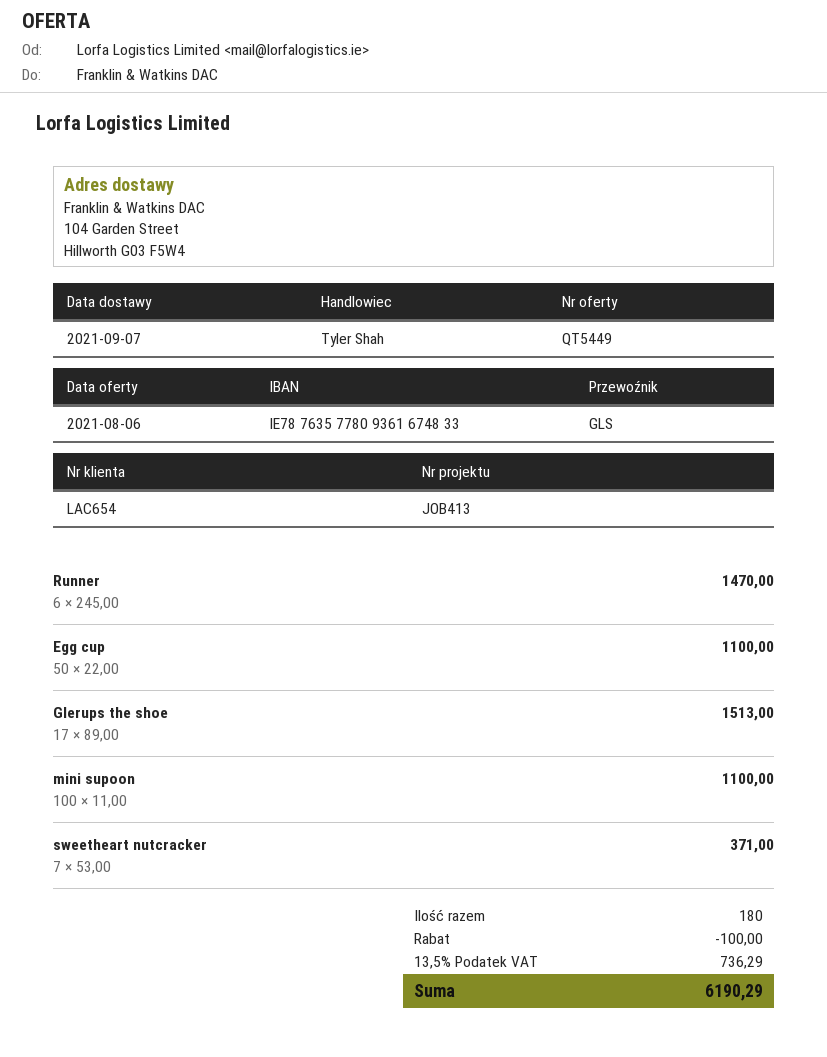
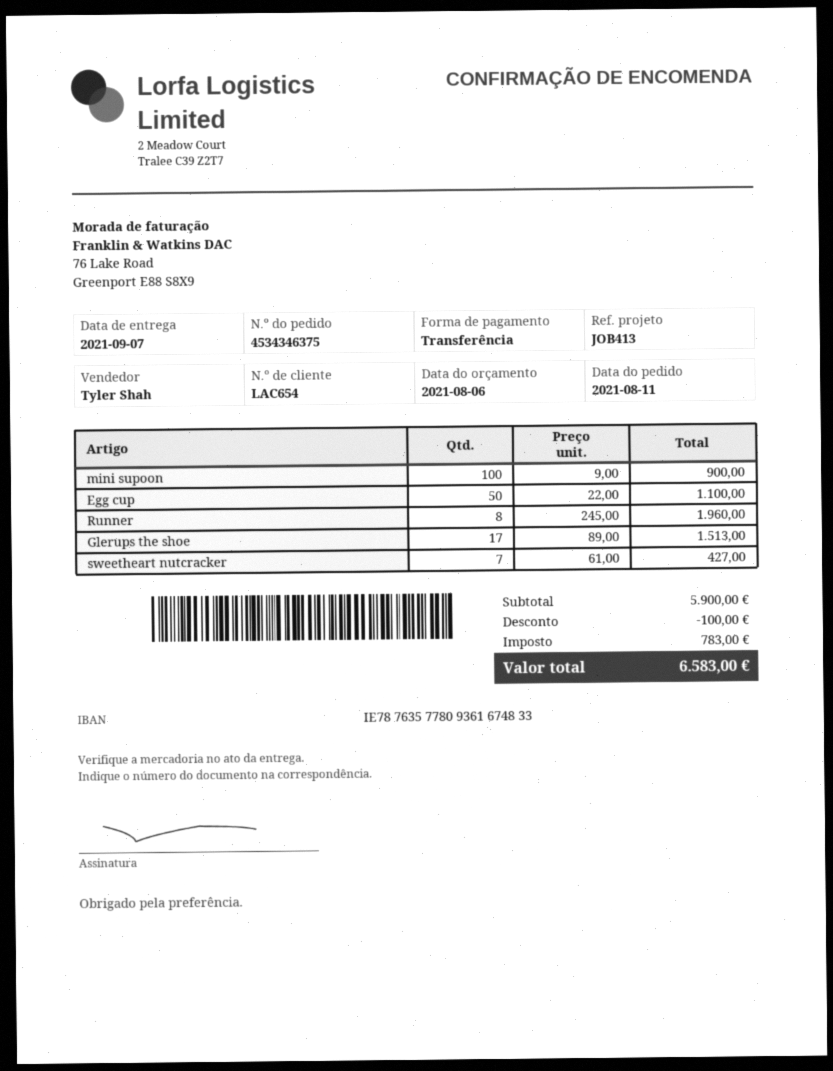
Runner: 6 x 245.00 = 1470.00 -> 8 x 245.00 = 1960.00
mini supoon: 100 x 11.00 = 1100.00 -> 100 x 9.00 = 900.00
sweetheart nutcracker: 7 x 53.00 = 371.00 -> 7 x 61.00 = 427.00
tax: 736.29 -> 783.00
total: 6190.29 -> 6583.00

